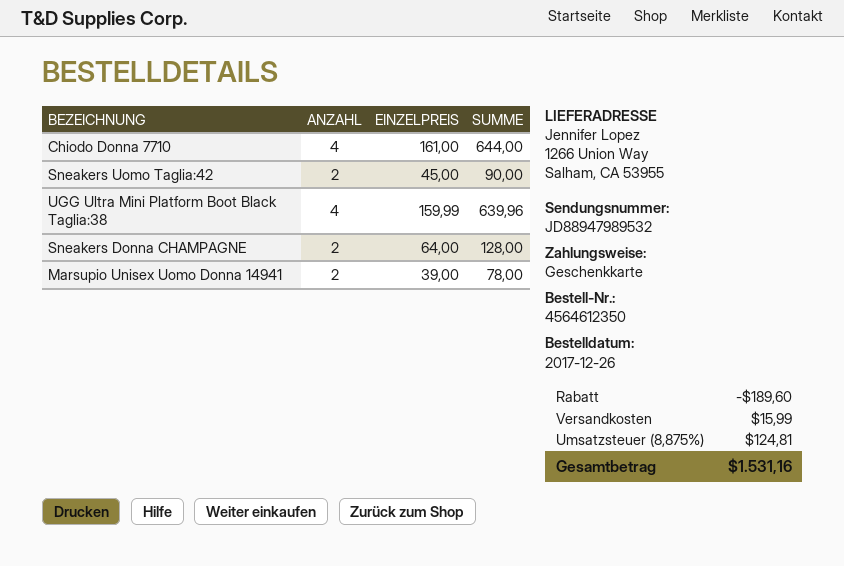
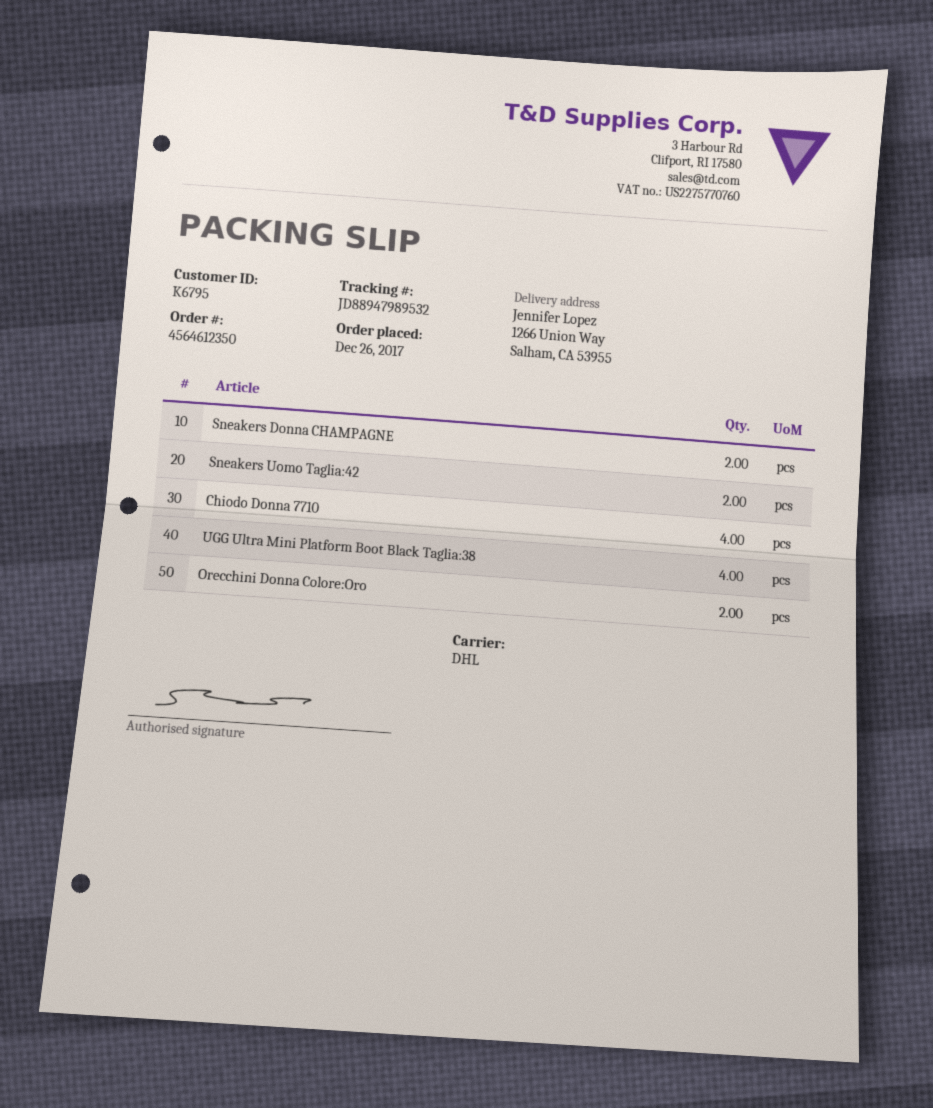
Marsupio Unisex Uomo Donna 14941: 2 -> none
Orecchini Donna Colore:Oro: none -> 2

